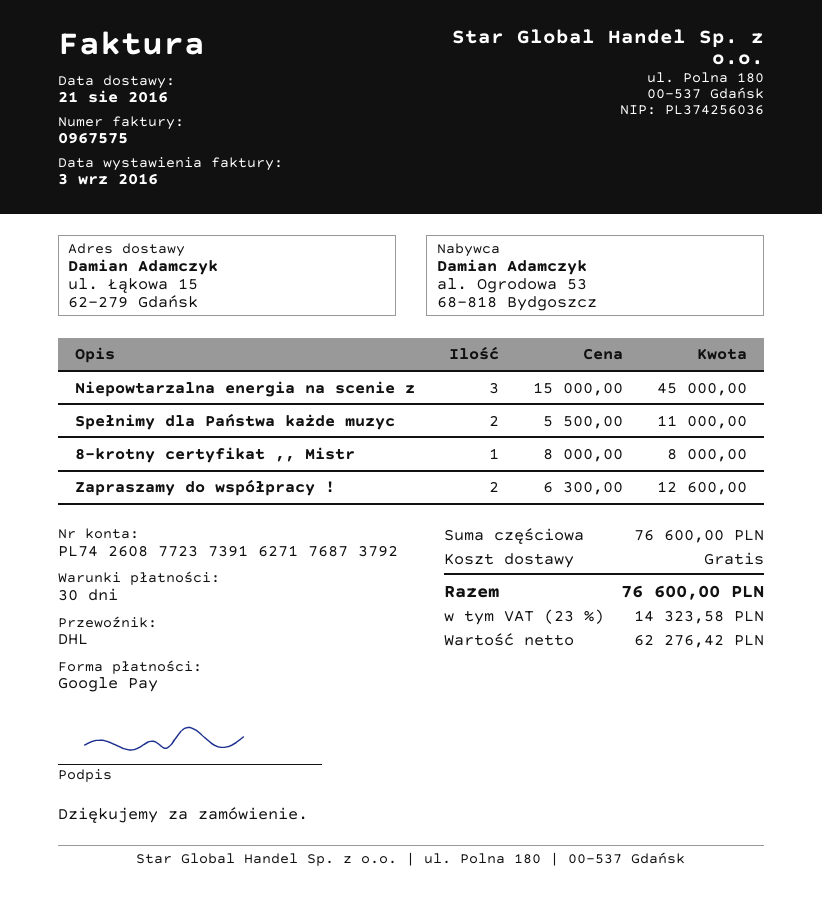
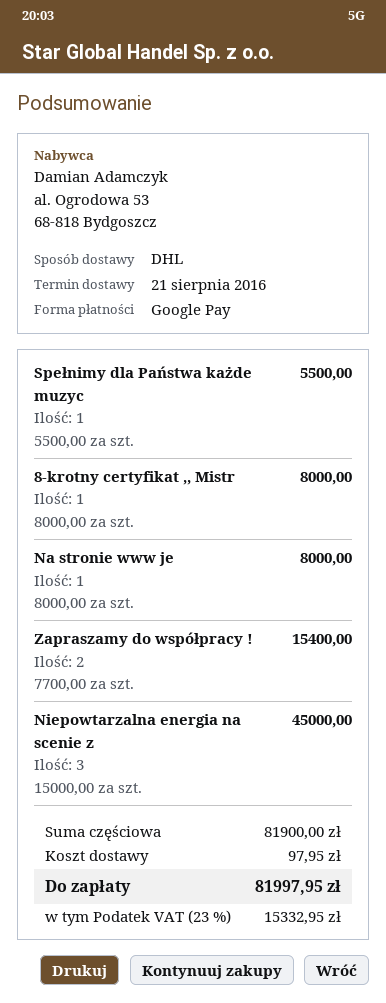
Spełnimy dla Państwa każde muzyc: 2 x 5500.00 = 11000.00 -> 1 x 5500.00 = 5500.00
Zapraszamy do współpracy !: 2 x 6300.00 = 12600.00 -> 2 x 7700.00 = 15400.00
Na stronie www je: none -> 1 x 8000.00 = 8000.00
subtotal: 76600.00 -> 81900.00
shipping: 0.00 -> 97.95
tax: 23% = 14323.58 -> 23% = 15332.95
total: 76600.00 -> 81997.95

